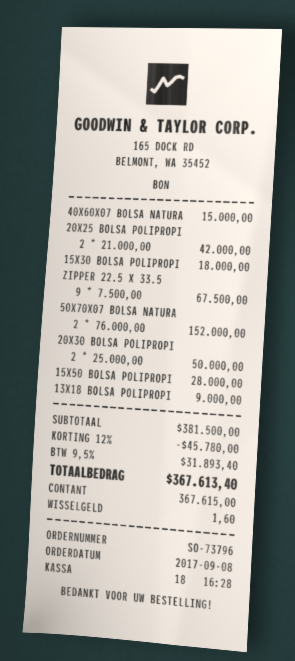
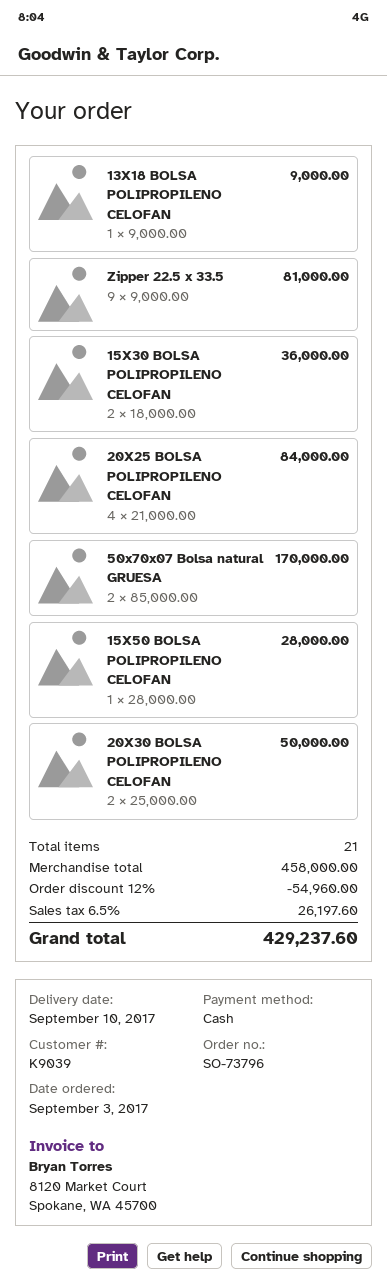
order date: 2017-09-08 -> 2017-09-03
40X60X07 BOLSA NATURA: 1 x 15000.00 = 15000.00 -> none
20X25 BOLSA POLIPROPI: 2 x 21000.00 = 42000.00 -> 4 x 21000.00 = 84000.00
15X30 BOLSA POLIPROPI: 1 x 18000.00 = 18000.00 -> 2 x 18000.00 = 36000.00
ZIPPER 22.5 X 33.5: 9 x 7500.00 = 67500.00 -> 9 x 9000.00 = 81000.00
50X70X07 BOLSA NATURA: 2 x 76000.00 = 152000.00 -> 2 x 85000.00 = 170000.00
subtotal: 381500.00 -> 458000.00
discount: 12% = 45780.00 -> 12% = 54960.00
tax: 9.5% = 31893.40 -> 6.5% = 26197.60
total: 367613.40 -> 429237.60

